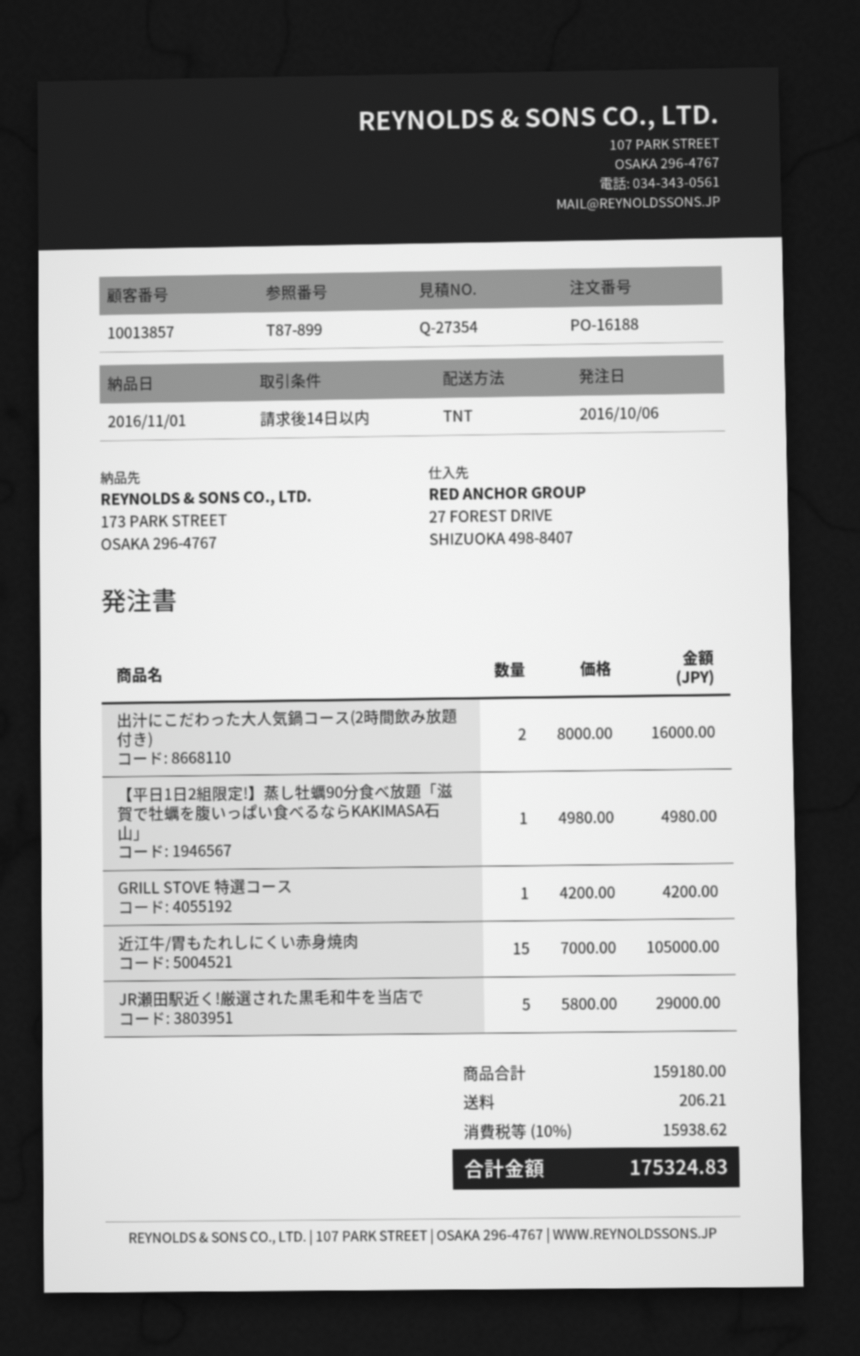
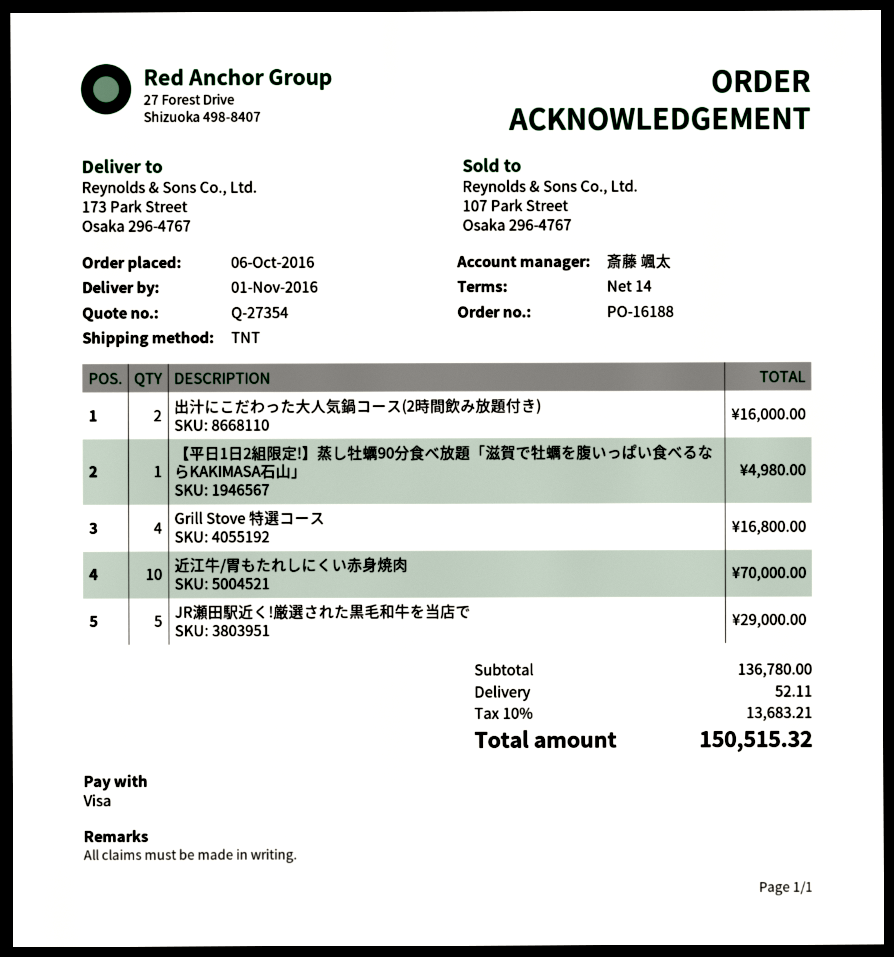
GRILL STOVE 特選コース: 1 for 4200.00 -> 4 for 16800.00
近江牛/胃もたれしにくい赤身焼肉: 15 for 105000.00 -> 10 for 70000.00
subtotal: 159180.00 -> 136780.00
shipping: 206.21 -> 52.11
tax: 10% = 15938.62 -> 10% = 13683.21
total: 175324.83 -> 150515.32

